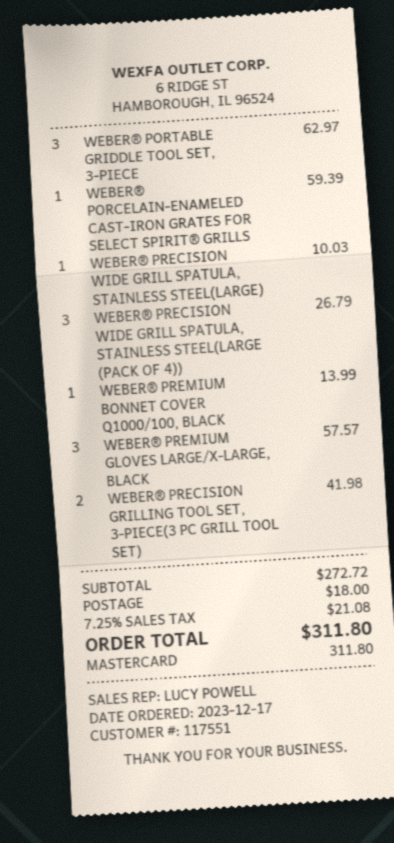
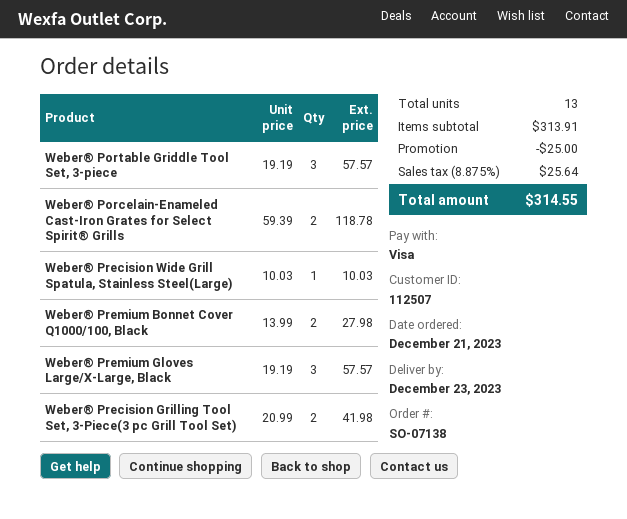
order date: 2023-12-17 -> 2023-12-21
customer number: 117551 -> 112507
payment method: Mastercard -> Visa
WEBER® PORTABLE GRIDDLE TOOL SET, 3-PIECE: 3 for 62.97 -> 3 for 57.57
WEBER® PORCELAIN-ENAMELED CAST-IRON GRATES FOR SELECT SPIRIT® GRILLS: 1 for 59.39 -> 2 for 118.78
WEBER® PRECISION WIDE GRILL SPATULA, STAINLESS STEEL(LARGE (PACK OF 4)): 3 for 26.79 -> none
WEBER® PREMIUM BONNET COVER Q1000/100, BLACK: 1 for 13.99 -> 2 for 27.98
subtotal: 272.72 -> 313.91
discount: none -> 25.00
shipping: 18.00 -> none
tax: 7.25% = 21.08 -> 8.875% = 25.64
total: 311.80 -> 314.55

